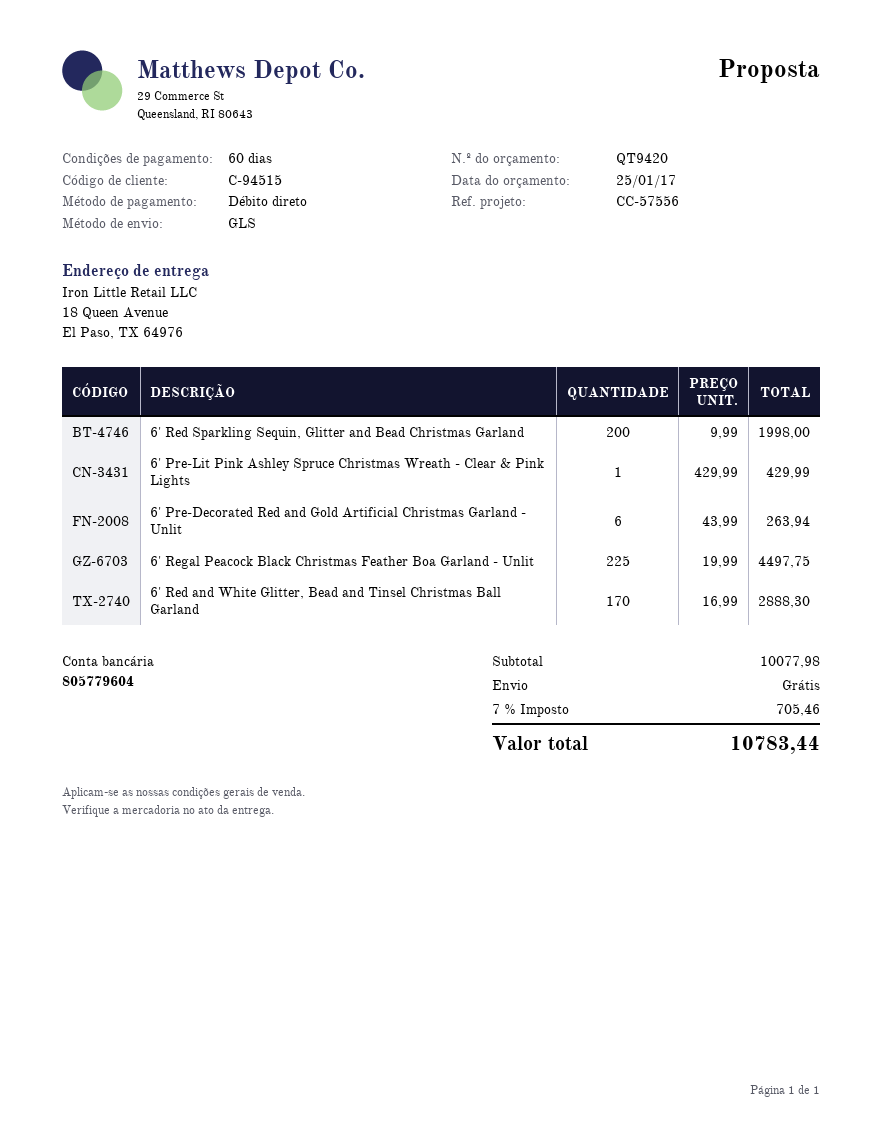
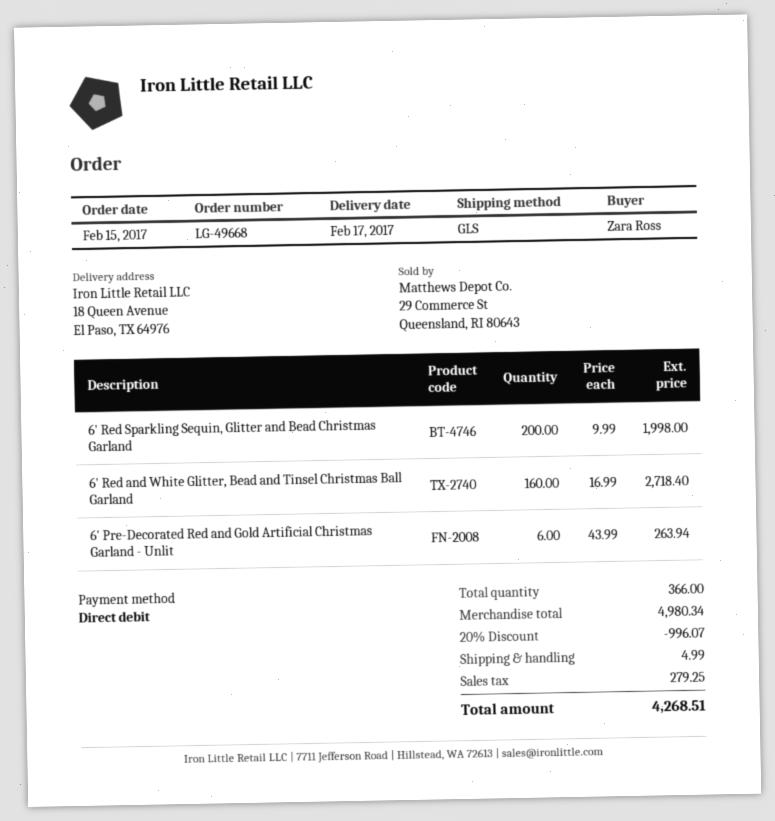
6' Pre-Lit Pink Ashley Spruce Christmas Wreath - Clear & Pink Lights: 1 x 429.99 = 429.99 -> none
6' Regal Peacock Black Christmas Feather Boa Garland - Unlit: 225 x 19.99 = 4497.75 -> none
6' Red and White Glitter, Bead and Tinsel Christmas Ball Garland: 170 x 16.99 = 2888.30 -> 160 x 16.99 = 2718.40
subtotal: 10077.98 -> 4980.34
discount: none -> 20% = 996.07
shipping: 0.00 -> 4.99
tax: 705.46 -> 279.25
total: 10783.44 -> 4268.51

